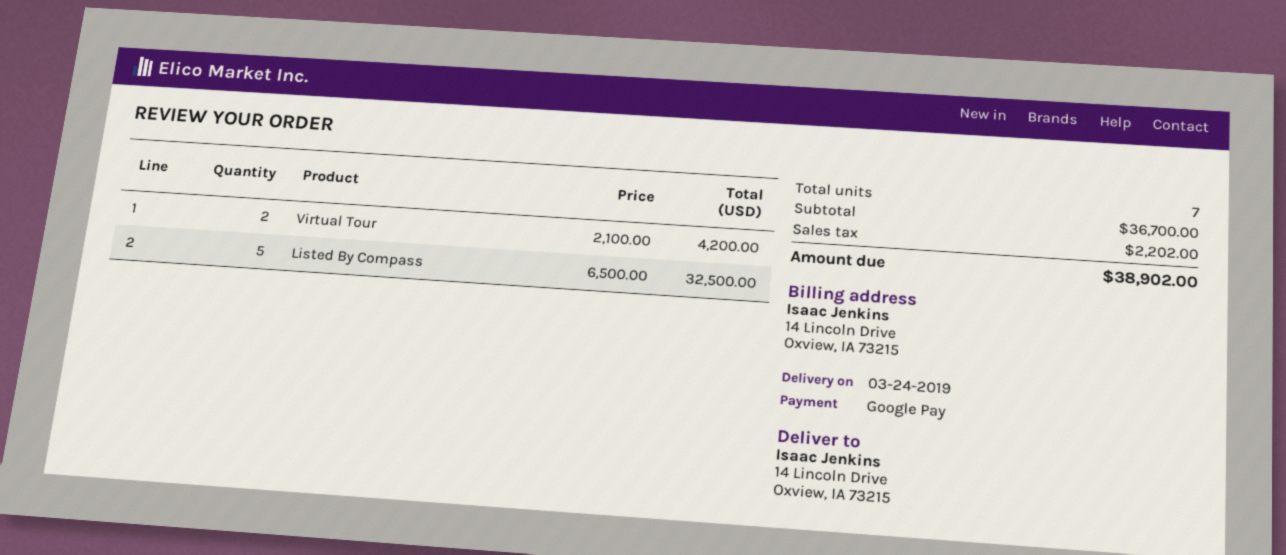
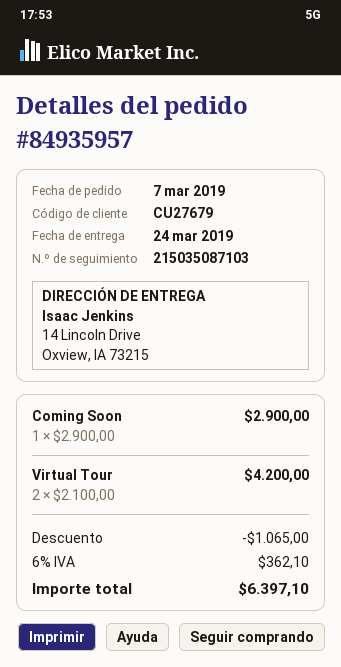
Listed By Compass: 5 x 6500.00 = 32500.00 -> none
Coming Soon: none -> 1 x 2900.00 = 2900.00
discount: none -> 1065.00
tax: 2202.00 -> 362.10
total: 38902.00 -> 6397.10

